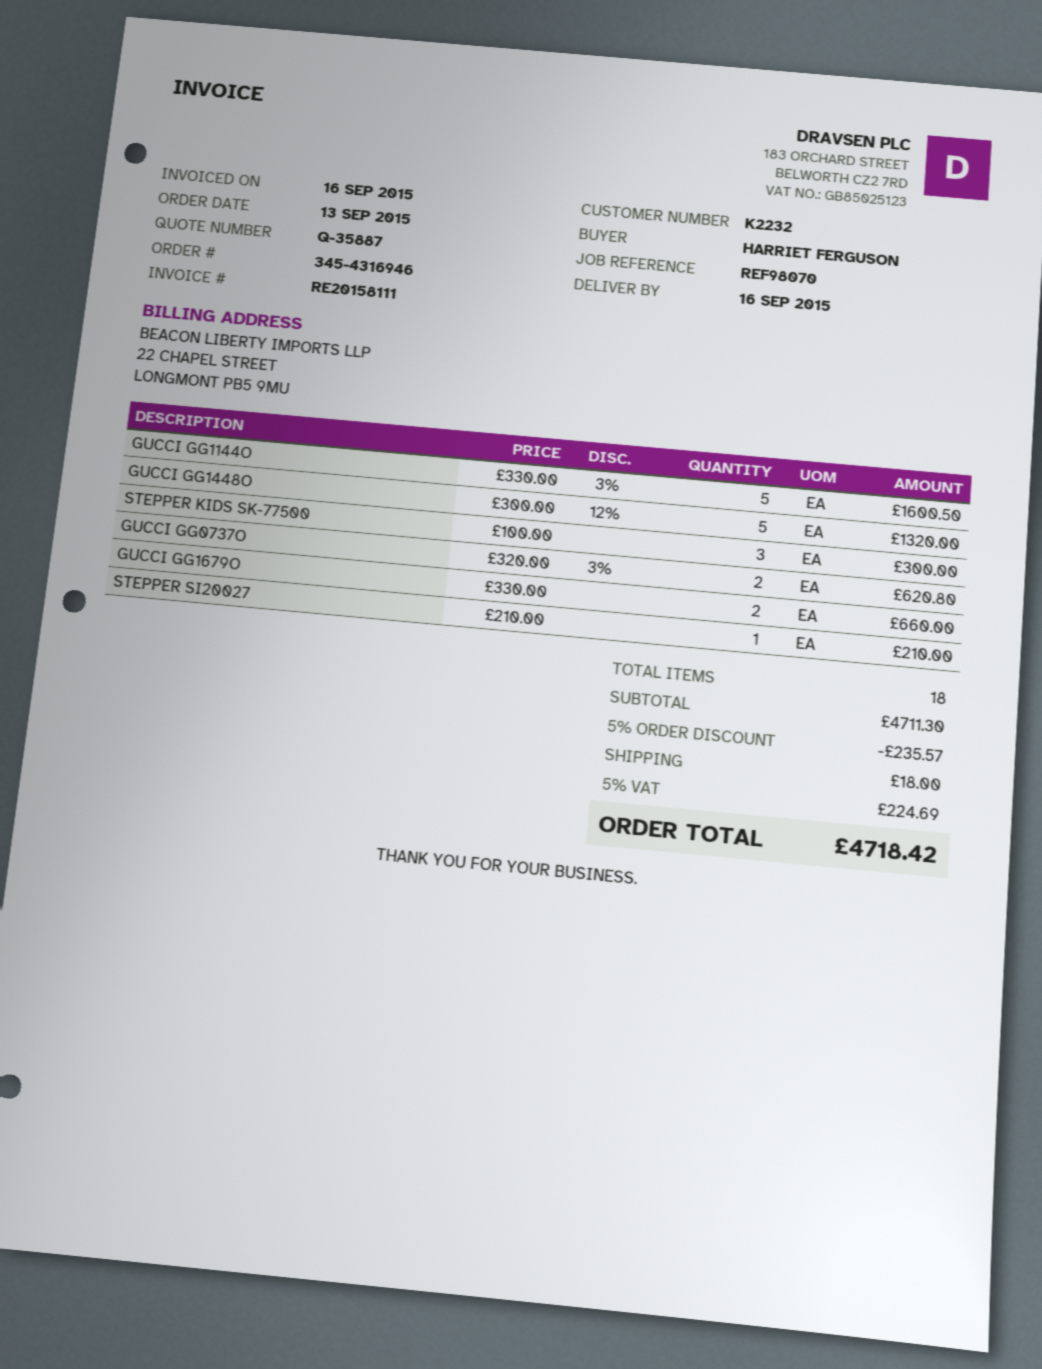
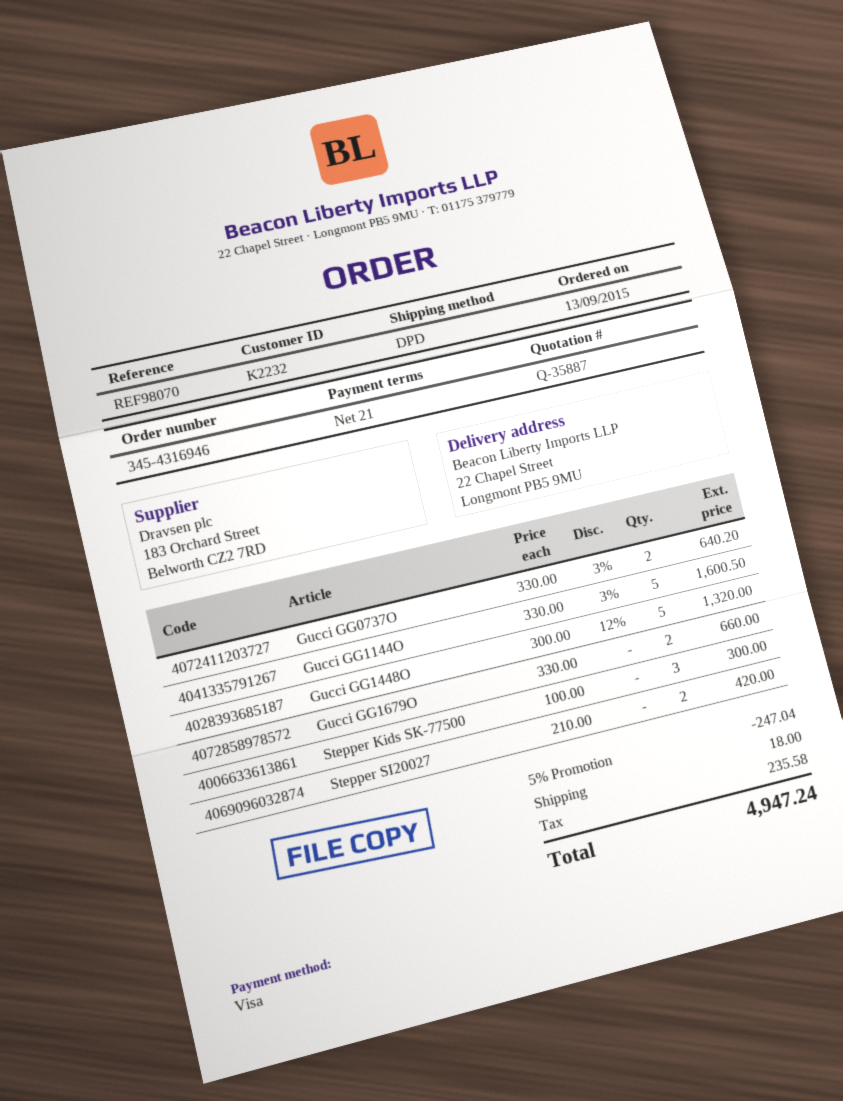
GUCCI GG0737O: 2 x 320.00 - 3% = 620.80 -> 2 x 330.00 - 3% = 640.20
STEPPER SI20027: 1 x 210.00 = 210.00 -> 2 x 210.00 = 420.00
discount: 5% = 235.57 -> 5% = 247.04
tax: 224.69 -> 235.58
total: 4718.42 -> 4947.24

